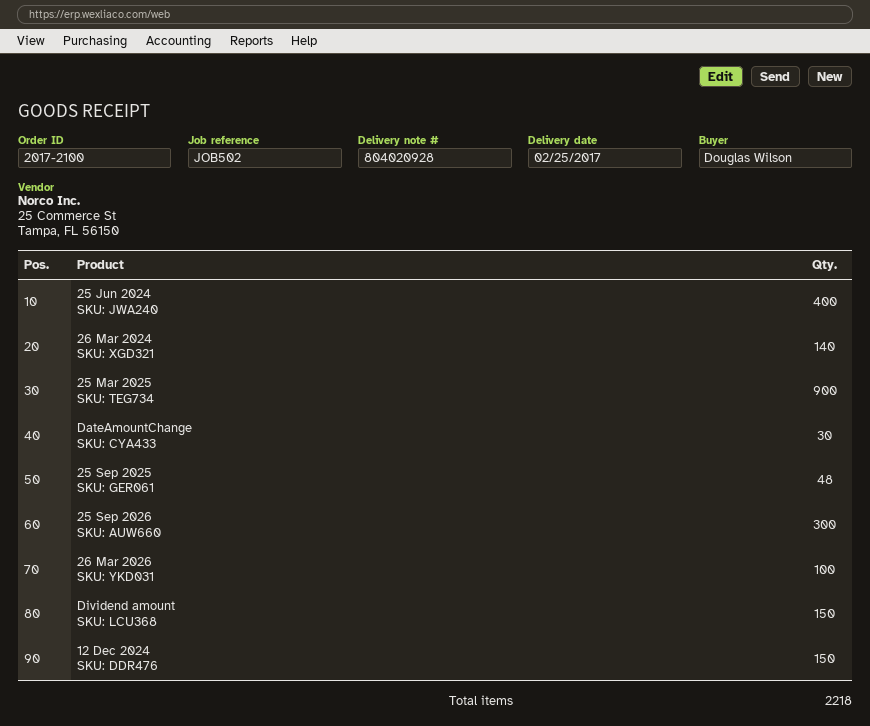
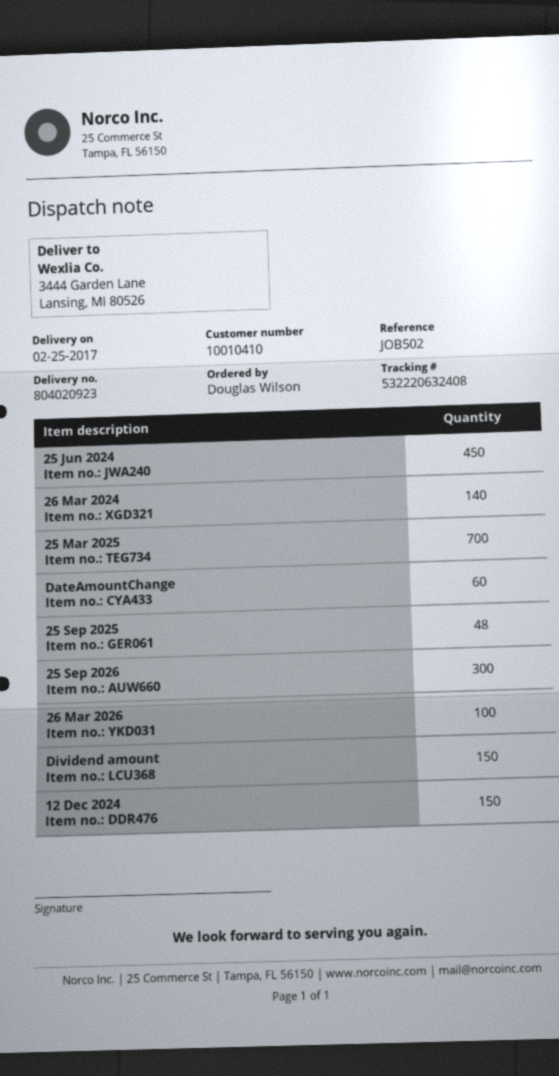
delivery note number: 804020928 -> 804020923
25 Jun 2024: 400 -> 450
25 Mar 2025: 900 -> 700
DateAmountChange: 30 -> 60

